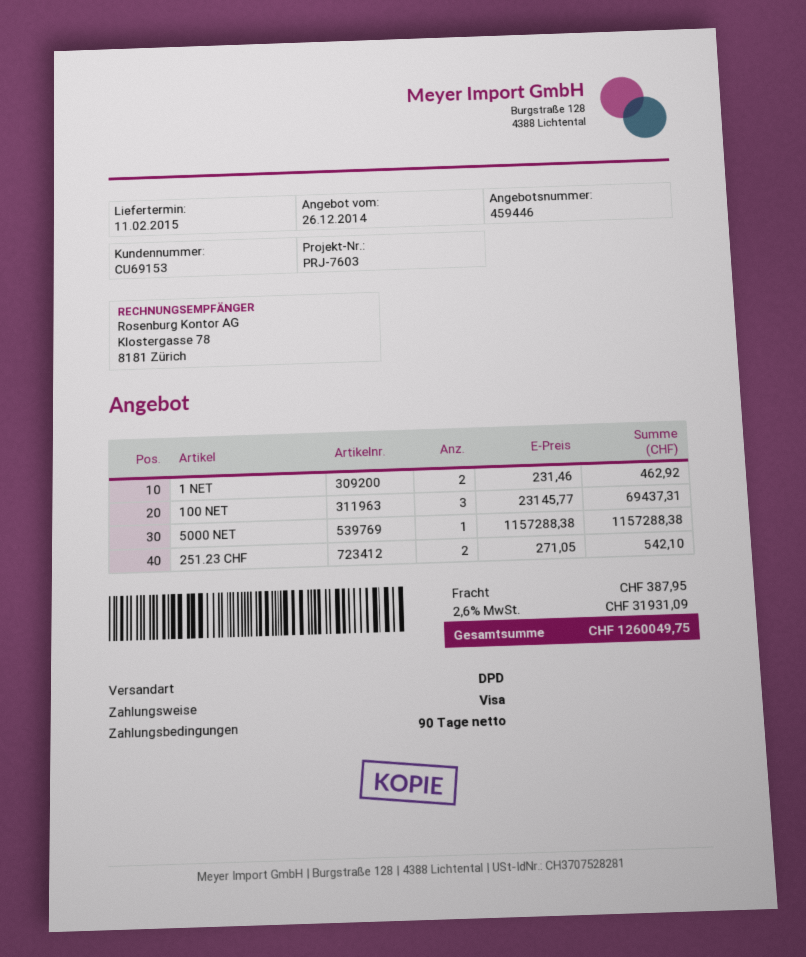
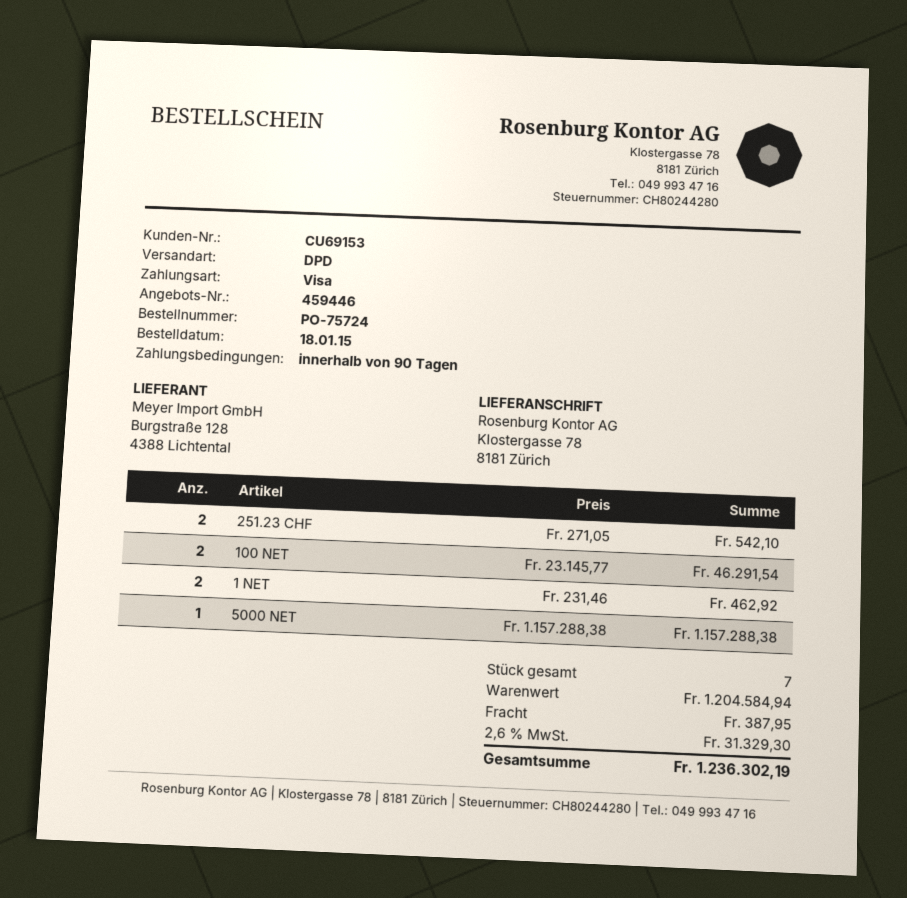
100 NET: 3 x 23145.77 = 69437.31 -> 2 x 23145.77 = 46291.54
tax: 2.6% = 31931.09 -> 2.6% = 31329.30
total: 1260049.75 -> 1236302.19

